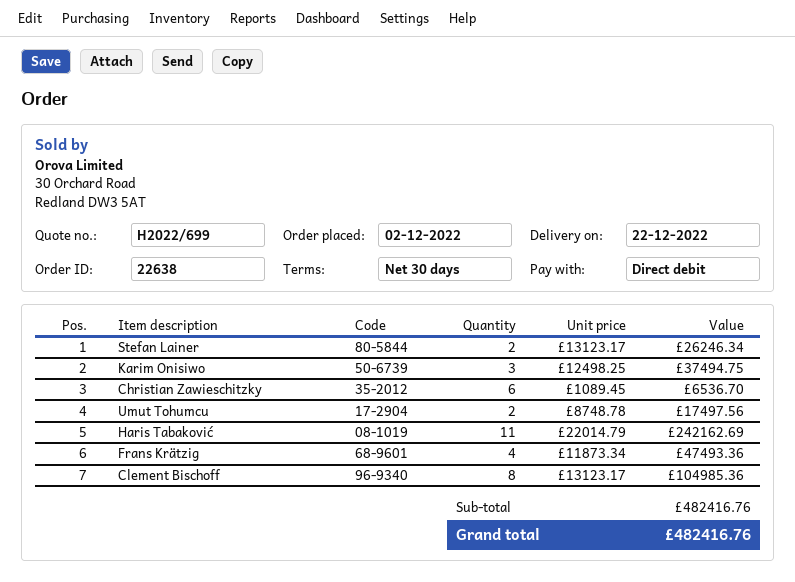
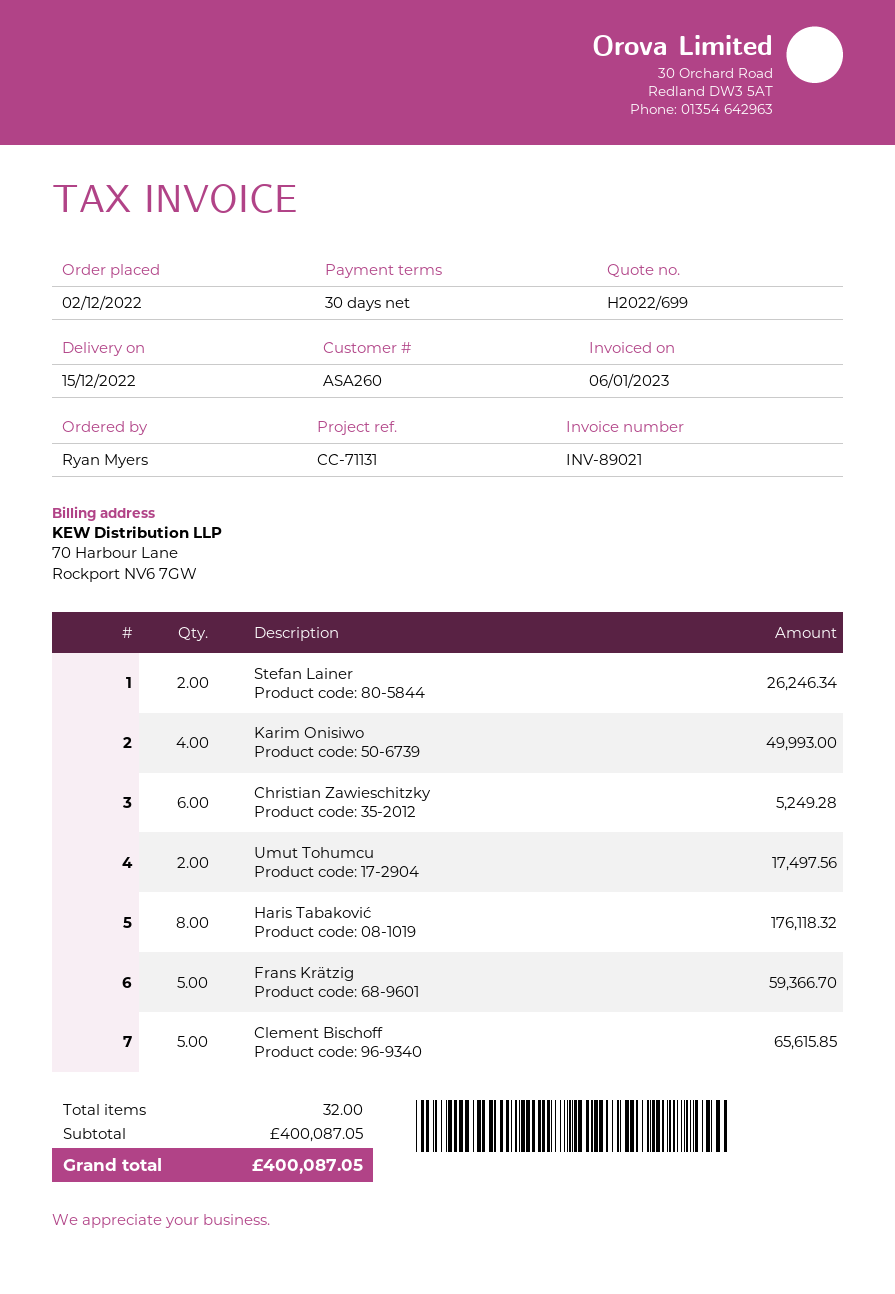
delivery date: 2022-12-22 -> 2022-12-15
Karim Onisiwo: 3 for 37494.75 -> 4 for 49993.00
Christian Zawieschitzky: 6 for 6536.70 -> 6 for 5249.28
Haris Tabaković: 11 for 242162.69 -> 8 for 176118.32
Frans Krätzig: 4 for 47493.36 -> 5 for 59366.70
Clement Bischoff: 8 for 104985.36 -> 5 for 65615.85
subtotal: 482416.76 -> 400087.05
total: 482416.76 -> 400087.05

